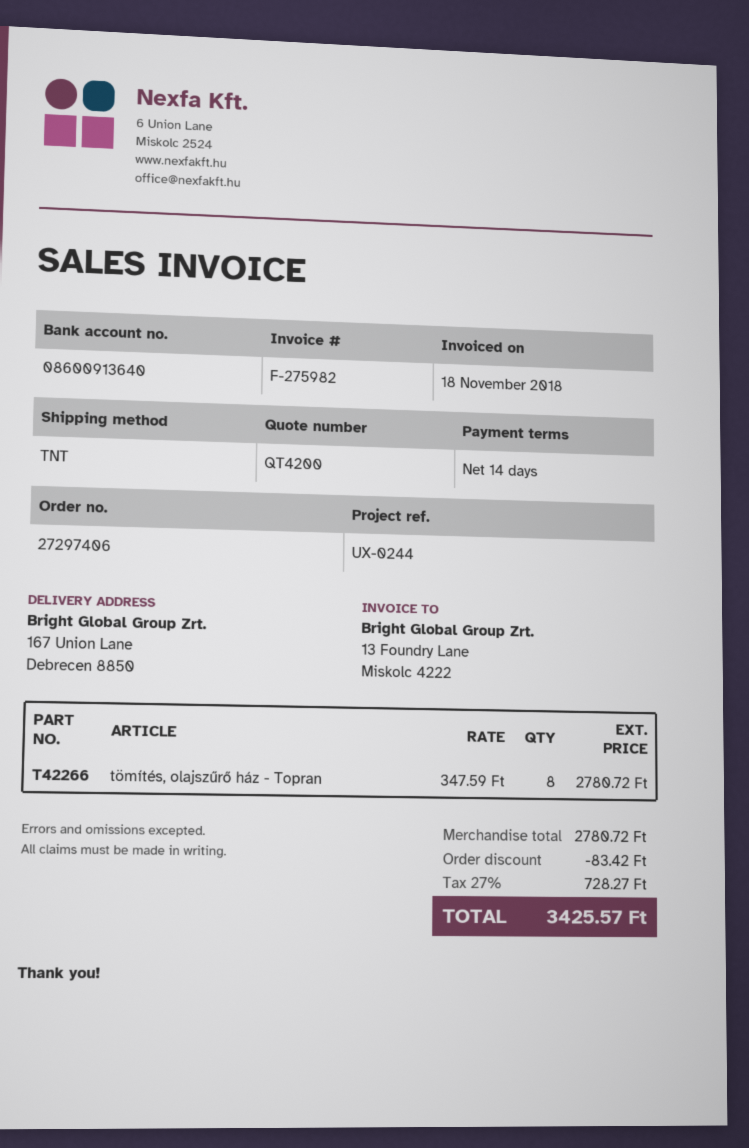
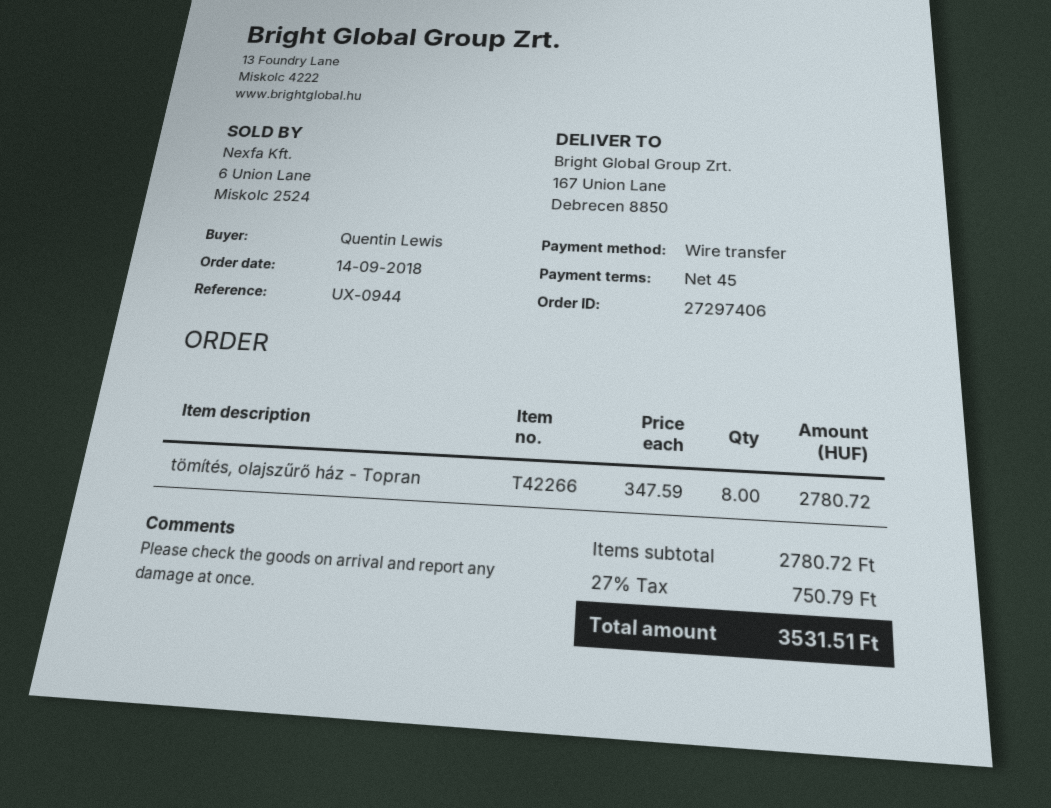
payment terms: 14 days -> 45 days
reference: UX-0244 -> UX-0944
discount: 83.42 -> none
tax: 27% = 728.27 -> 27% = 750.79
total: 3425.57 -> 3531.51

